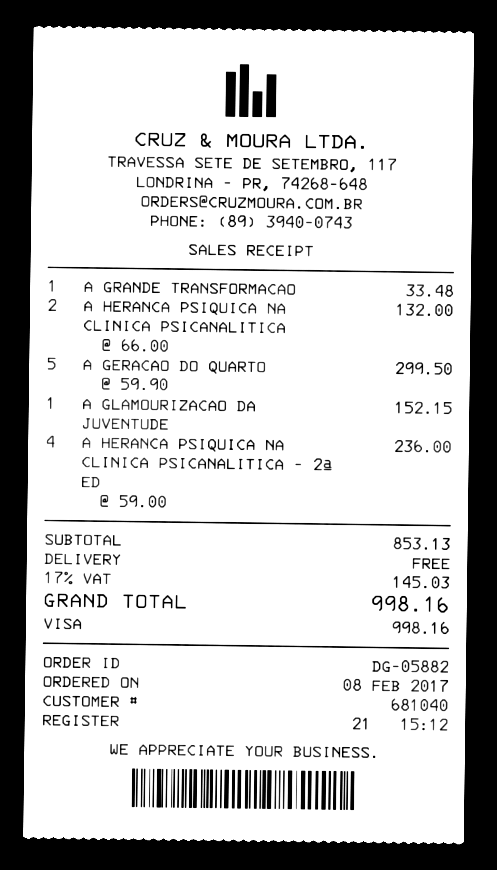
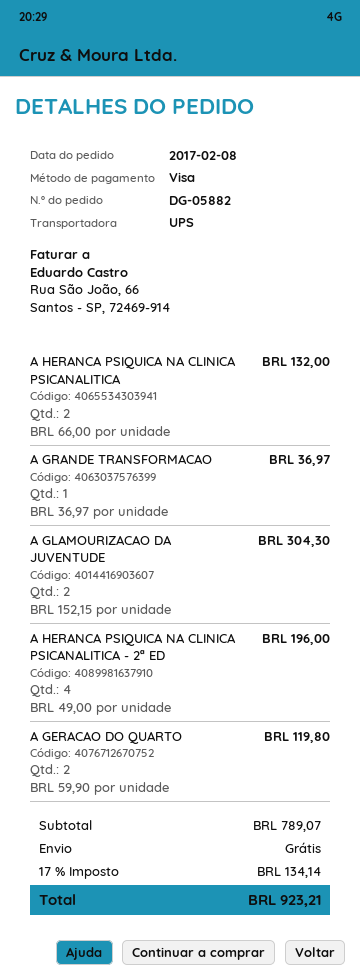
A GRANDE TRANSFORMACAO: 1 x 33.48 = 33.48 -> 1 x 36.97 = 36.97
A GERACAO DO QUARTO: 5 x 59.90 = 299.50 -> 2 x 59.90 = 119.80
A GLAMOURIZACAO DA JUVENTUDE: 1 x 152.15 = 152.15 -> 2 x 152.15 = 304.30
A HERANCA PSIQUICA NA CLINICA PSICANALITICA - 2ª ED: 4 x 59.00 = 236.00 -> 4 x 49.00 = 196.00
subtotal: 853.13 -> 789.07
tax: 17% = 145.03 -> 17% = 134.14
total: 998.16 -> 923.21

